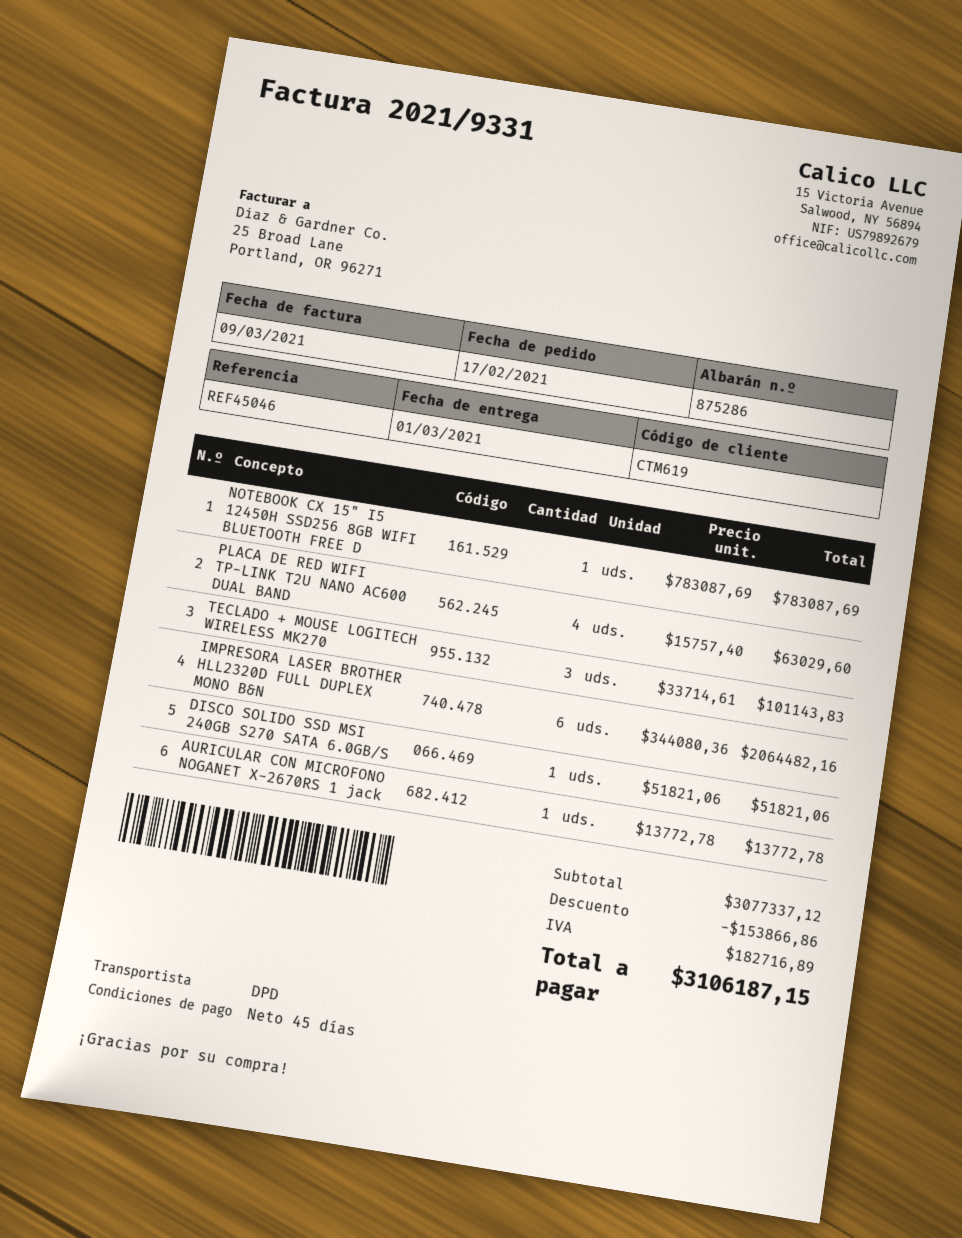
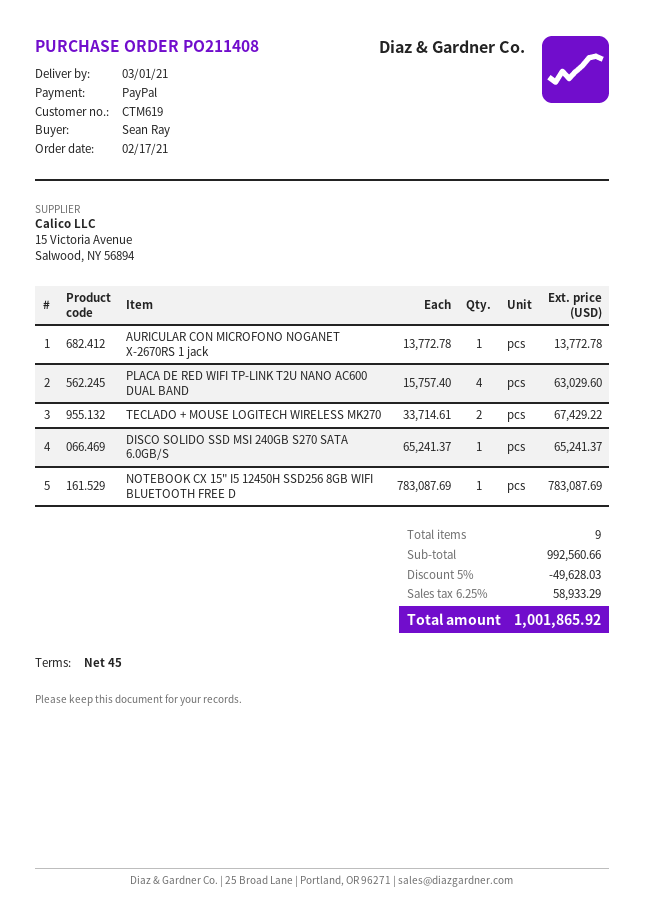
TECLADO + MOUSE LOGITECH WIRELESS MK270: 3 x 33714.61 = 101143.83 -> 2 x 33714.61 = 67429.22
IMPRESORA LASER BROTHER HLL2320D FULL DUPLEX MONO B&N: 6 x 344080.36 = 2064482.16 -> none
DISCO SOLIDO SSD MSI 240GB S270 SATA 6.0GB/S: 1 x 51821.06 = 51821.06 -> 1 x 65241.37 = 65241.37
subtotal: 3077337.12 -> 992560.66
discount: 153866.86 -> 49628.03
tax: 182716.89 -> 58933.29
total: 3106187.15 -> 1001865.92

